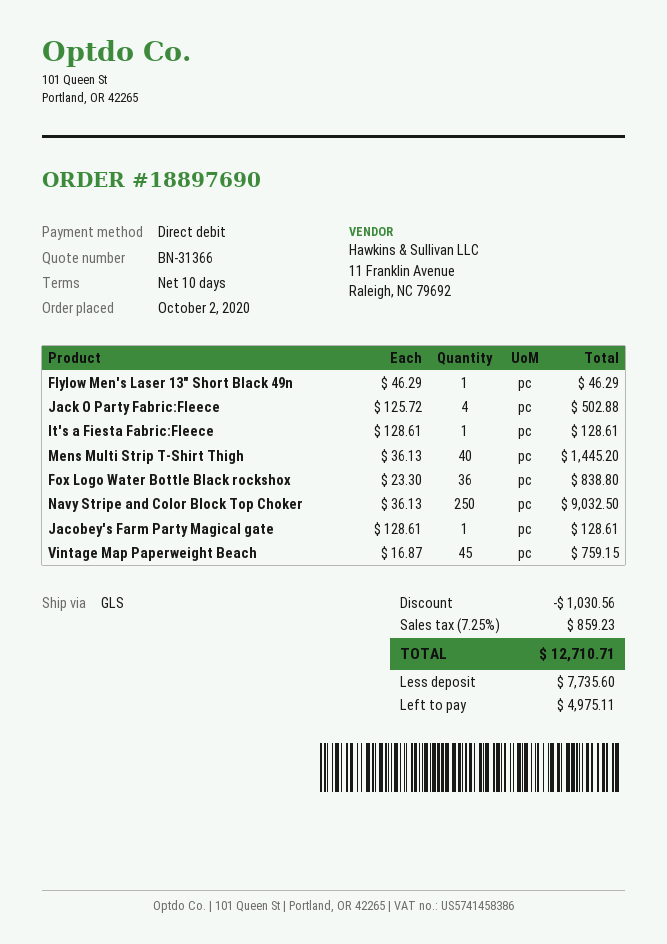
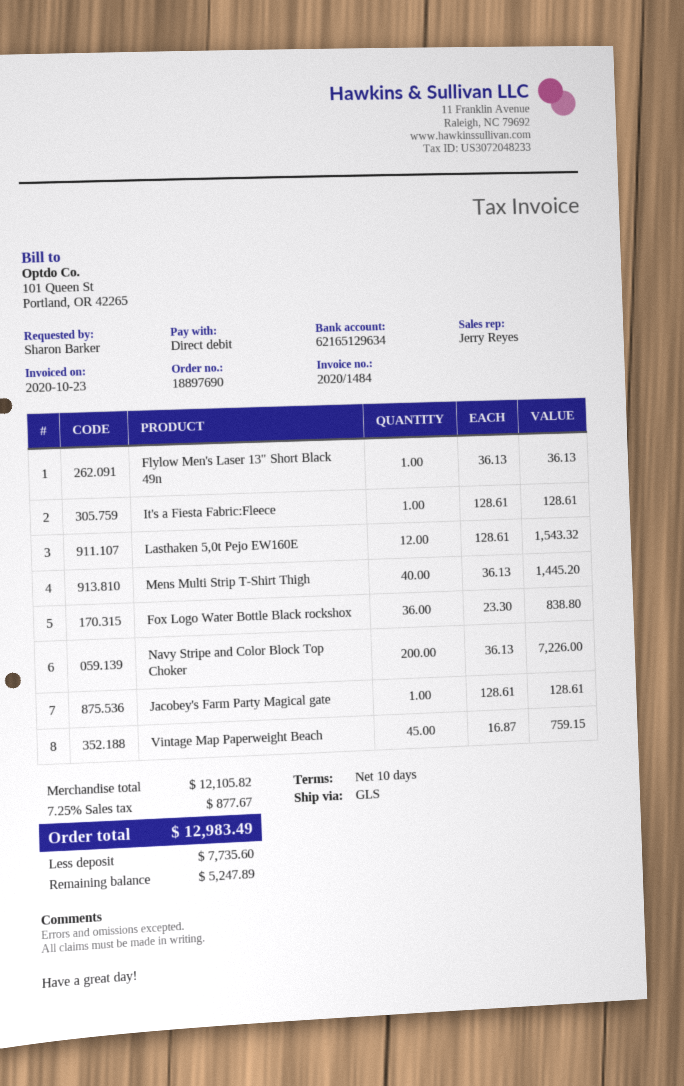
Flylow Men's Laser 13" Short Black 49n: 1 x 46.29 = 46.29 -> 1 x 36.13 = 36.13
Jack O Party Fabric:Fleece: 4 x 125.72 = 502.88 -> none
Navy Stripe and Color Block Top Choker: 250 x 36.13 = 9032.50 -> 200 x 36.13 = 7226.00
Lasthaken 5,0t Pejo EW160E: none -> 12 x 128.61 = 1543.32
discount: 1030.56 -> none
tax: 7.25% = 859.23 -> 7.25% = 877.67
total: 12710.71 -> 12983.49
balance: 4975.11 -> 5247.89

